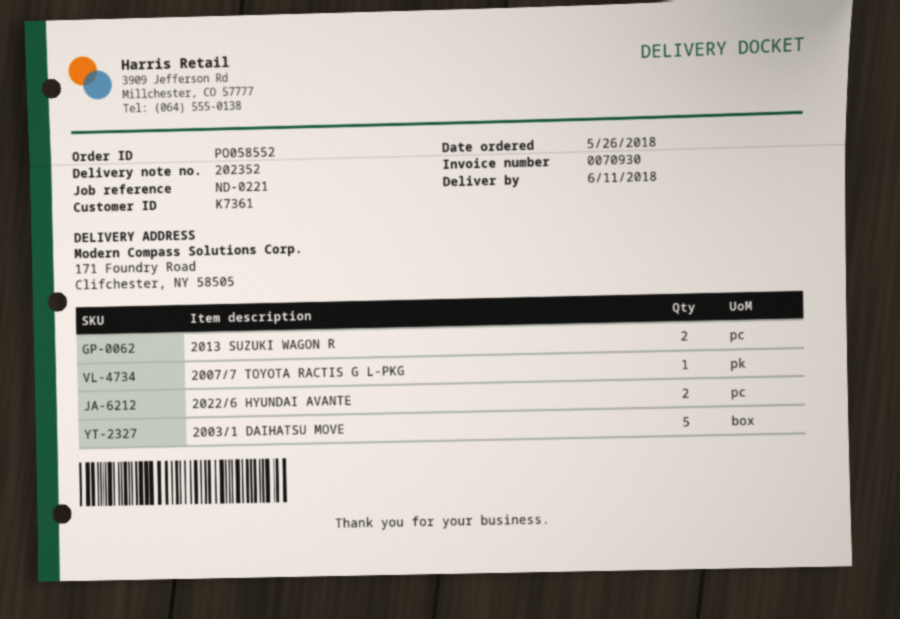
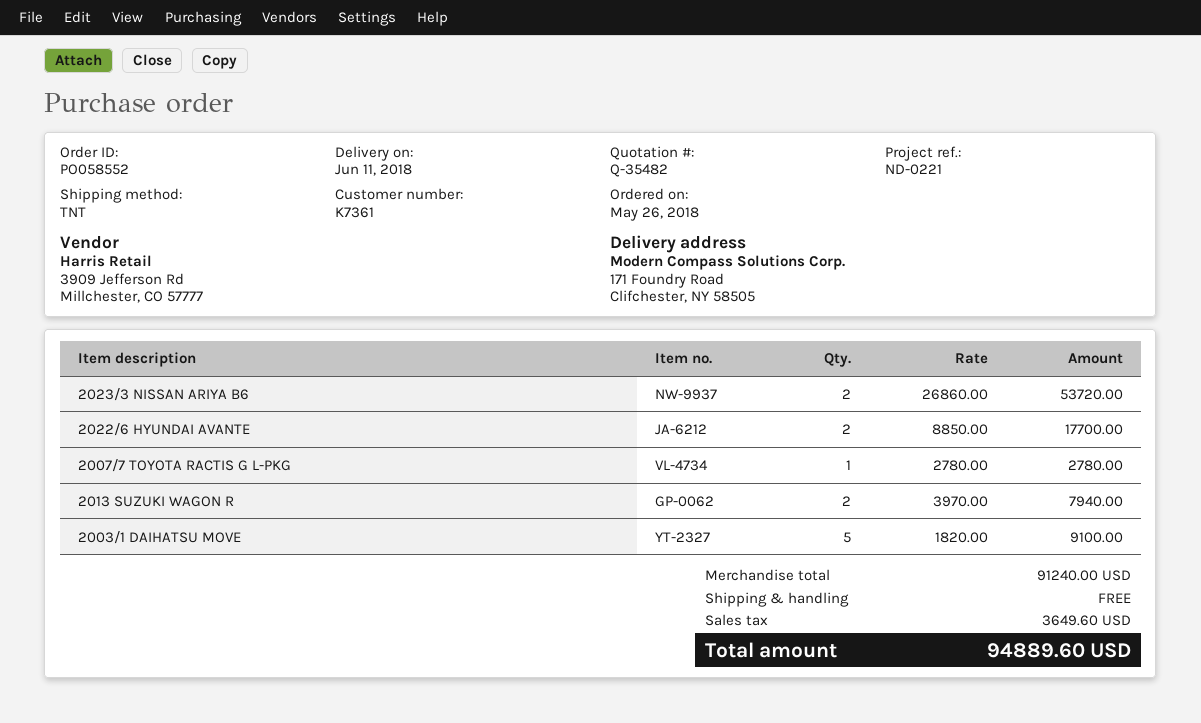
2023/3 NISSAN ARIYA B6: none -> 2

